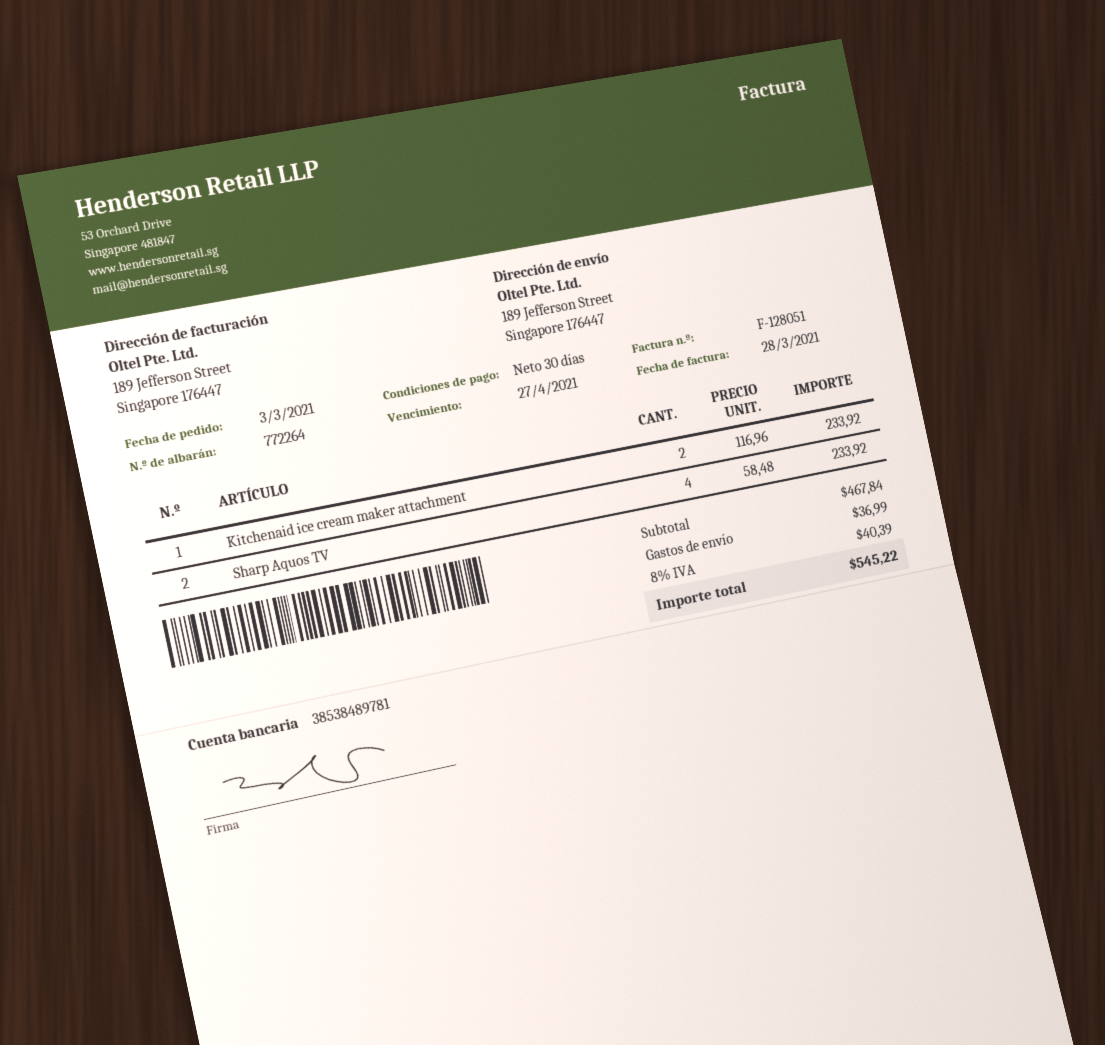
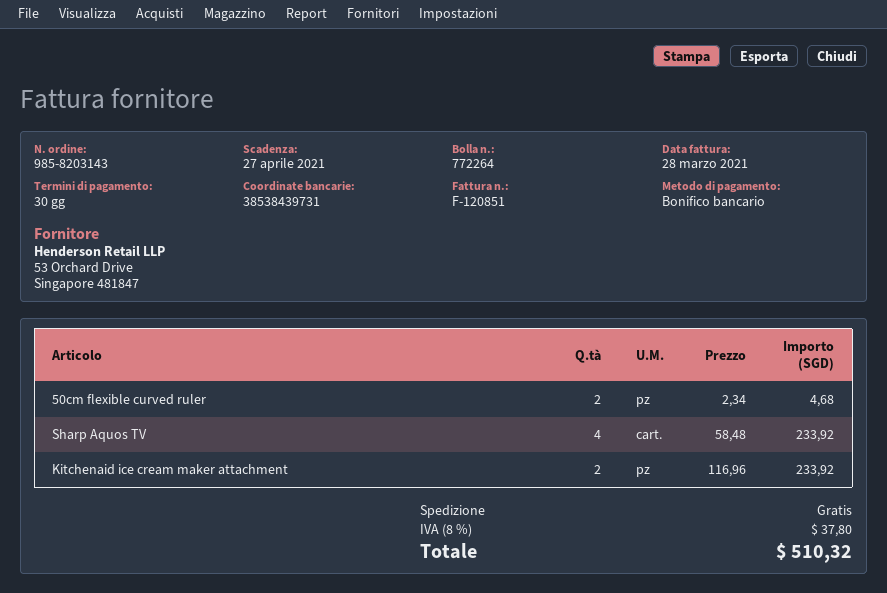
invoice number: F-128051 -> F-120851
bank account: 38538489781 -> 38538439731
50cm flexible curved ruler: none -> 2 x 2.34 = 4.68
shipping: 36.99 -> 0.00
tax: 8% = 40.39 -> 8% = 37.80
total: 545.22 -> 510.32

